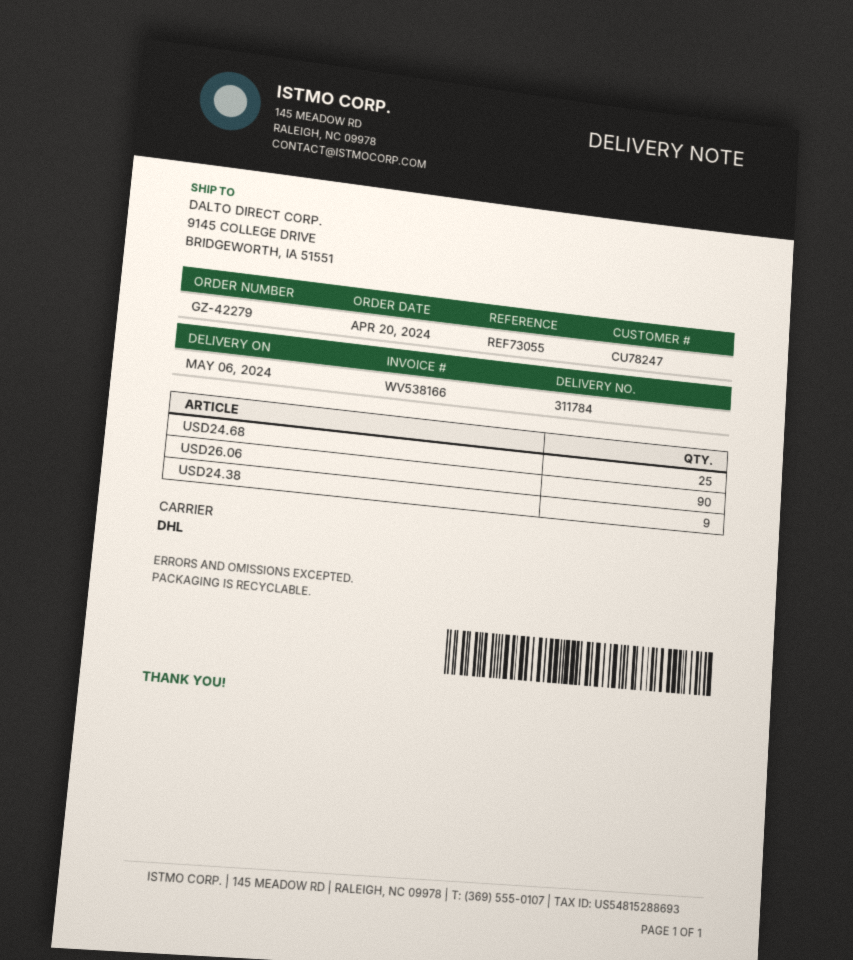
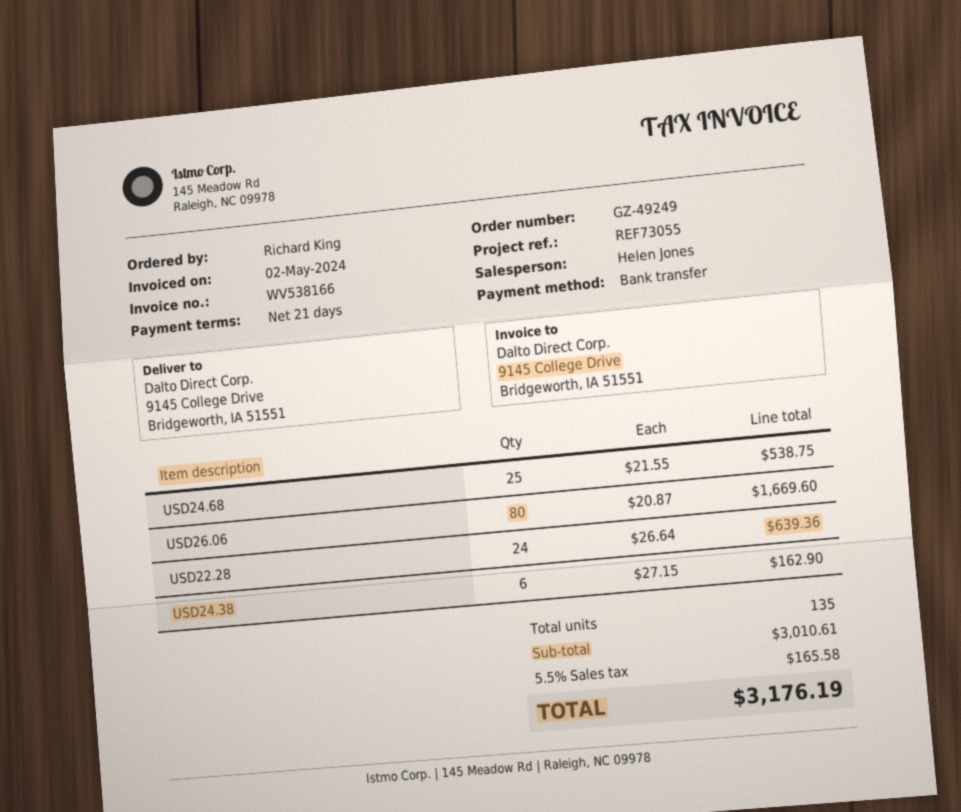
order number: GZ-42279 -> GZ-49249
USD26.06: 90 -> 80
USD24.38: 9 -> 6
USD22.28: none -> 24

